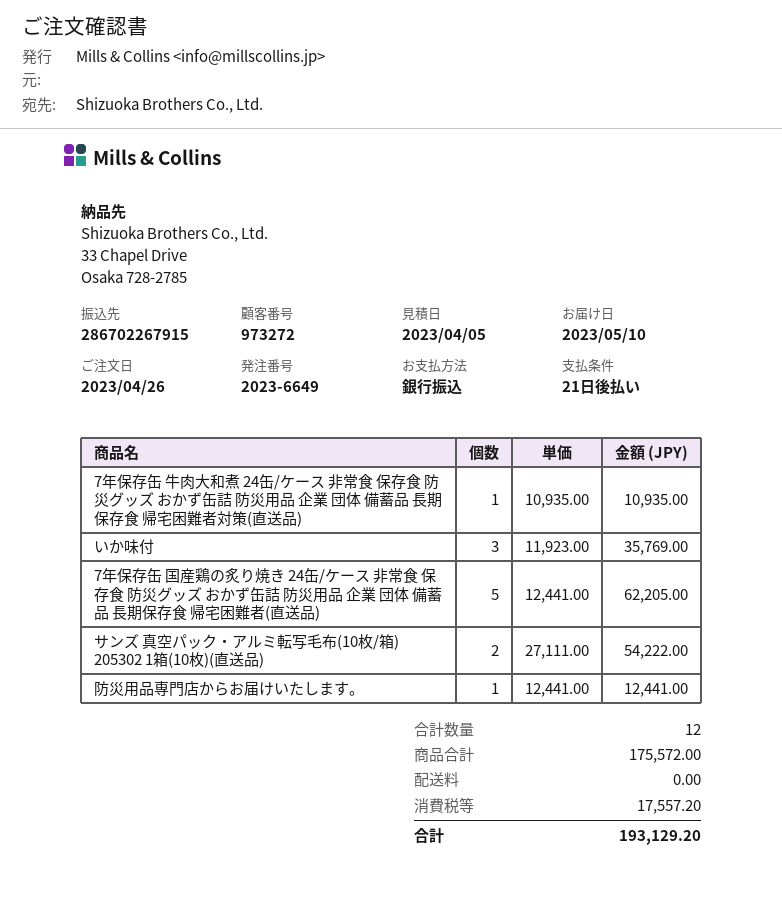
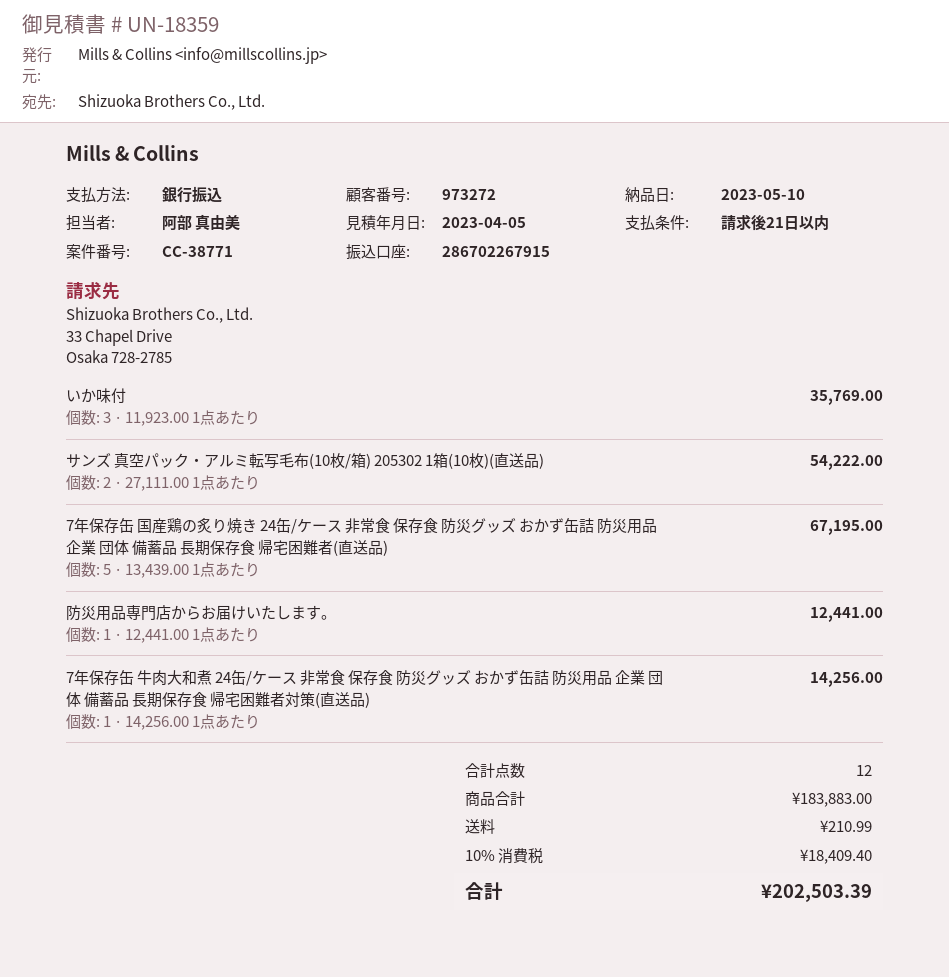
7年保存缶 牛肉大和煮 24缶/ケース 非常食 保存食 防災グッズ おかず缶詰 防災用品 企業 団体 備蓄品 長期保存食 帰宅困難者対策(直送品): 1 x 10935.00 = 10935.00 -> 1 x 14256.00 = 14256.00
7年保存缶 国産鶏の炙り焼き 24缶/ケース 非常食 保存食 防災グッズ おかず缶詰 防災用品 企業 団体 備蓄品 長期保存食 帰宅困難者(直送品): 5 x 12441.00 = 62205.00 -> 5 x 13439.00 = 67195.00
subtotal: 175572.00 -> 183883.00
shipping: 0.00 -> 210.99
tax: 17557.20 -> 18409.40
total: 193129.20 -> 202503.39

